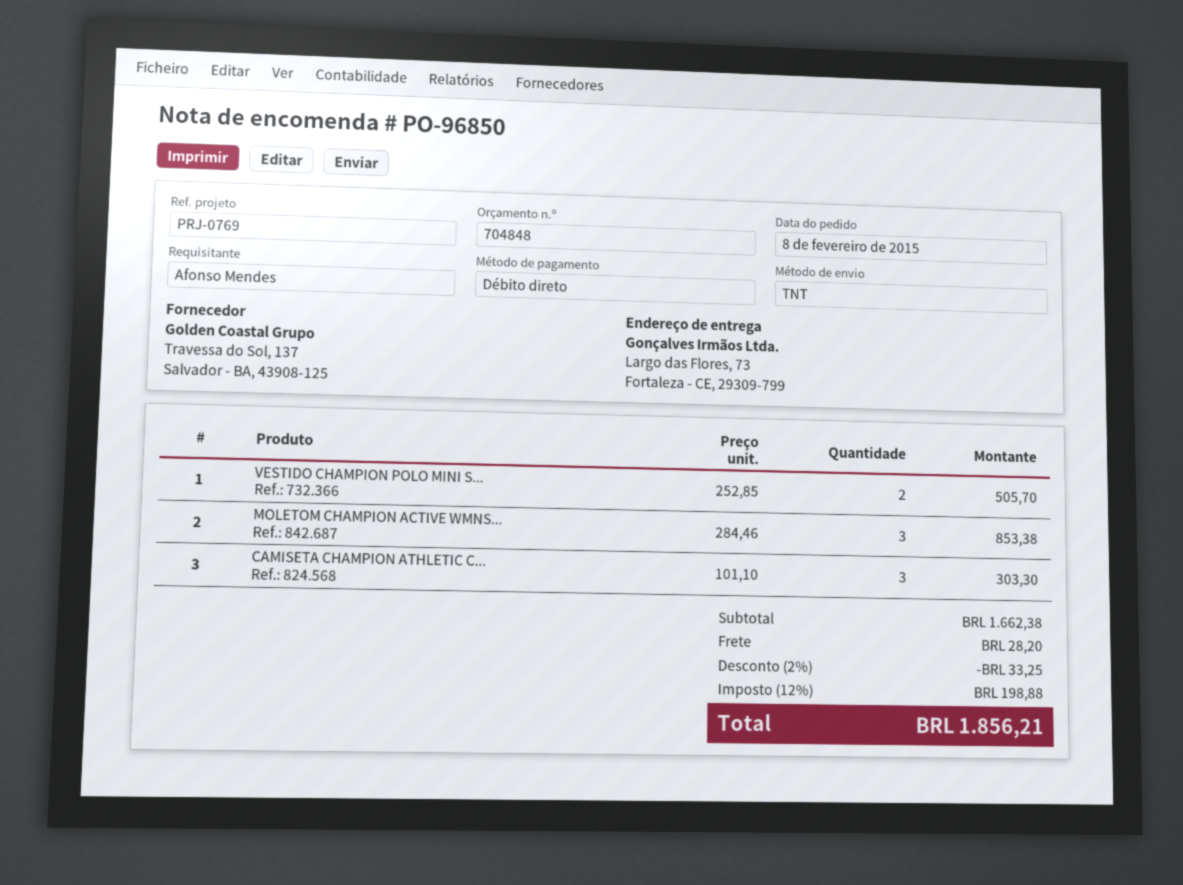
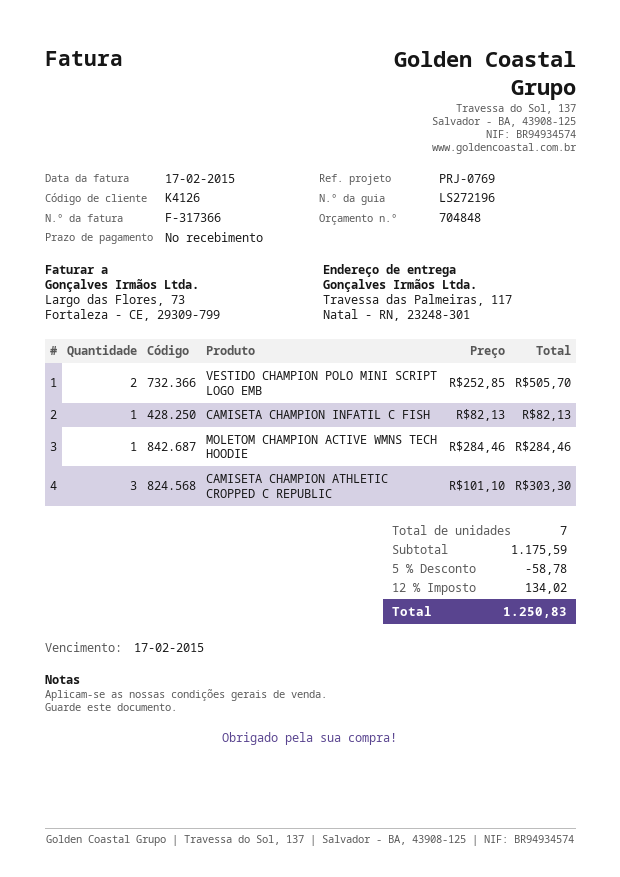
ship to: Largo das Flores, 73, Fortaleza - CE, 29309-799 -> Travessa das Palmeiras, 117, Natal - RN, 23248-301
MOLETOM CHAMPION ACTIVE WMNS...: 3 x 284.46 = 853.38 -> 1 x 284.46 = 284.46
CAMISETA CHAMPION INFATIL C FISH: none -> 1 x 82.13 = 82.13
subtotal: 1662.38 -> 1175.59
discount: 2% = 33.25 -> 5% = 58.78
shipping: 28.20 -> none
tax: 12% = 198.88 -> 12% = 134.02
total: 1856.21 -> 1250.83

